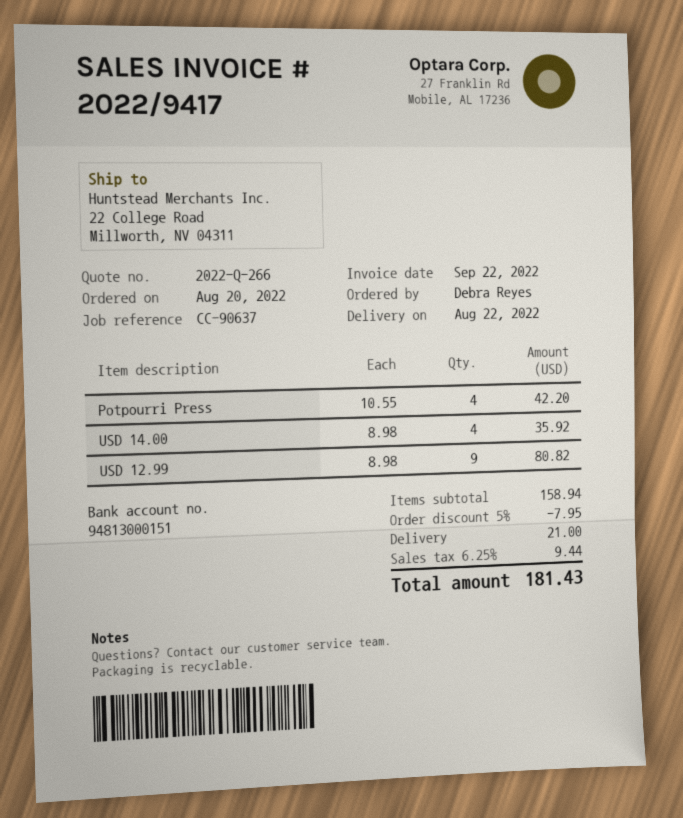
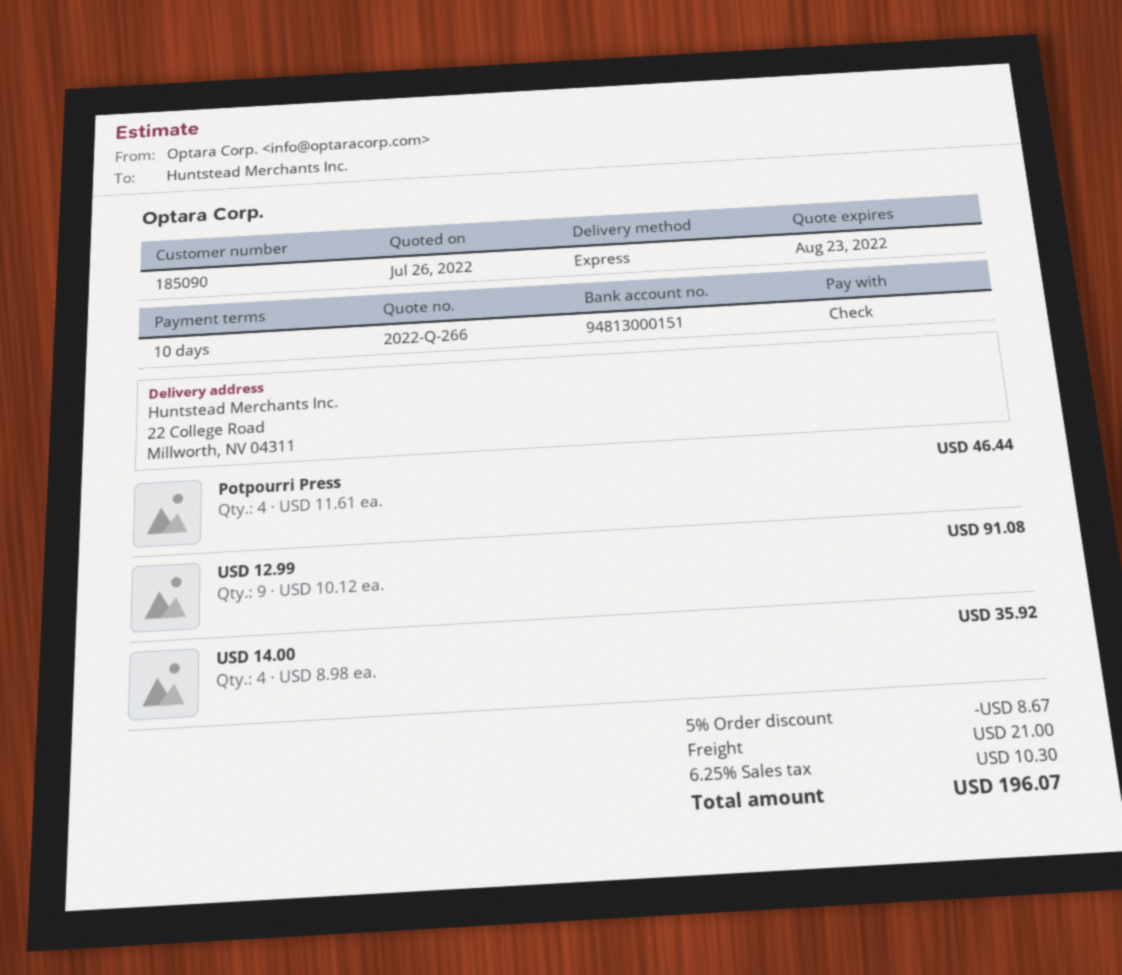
Potpourri Press: 4 x 10.55 = 42.20 -> 4 x 11.61 = 46.44
USD 12.99: 9 x 8.98 = 80.82 -> 9 x 10.12 = 91.08
discount: 5% = 7.95 -> 5% = 8.67
tax: 6.25% = 9.44 -> 6.25% = 10.30
total: 181.43 -> 196.07

